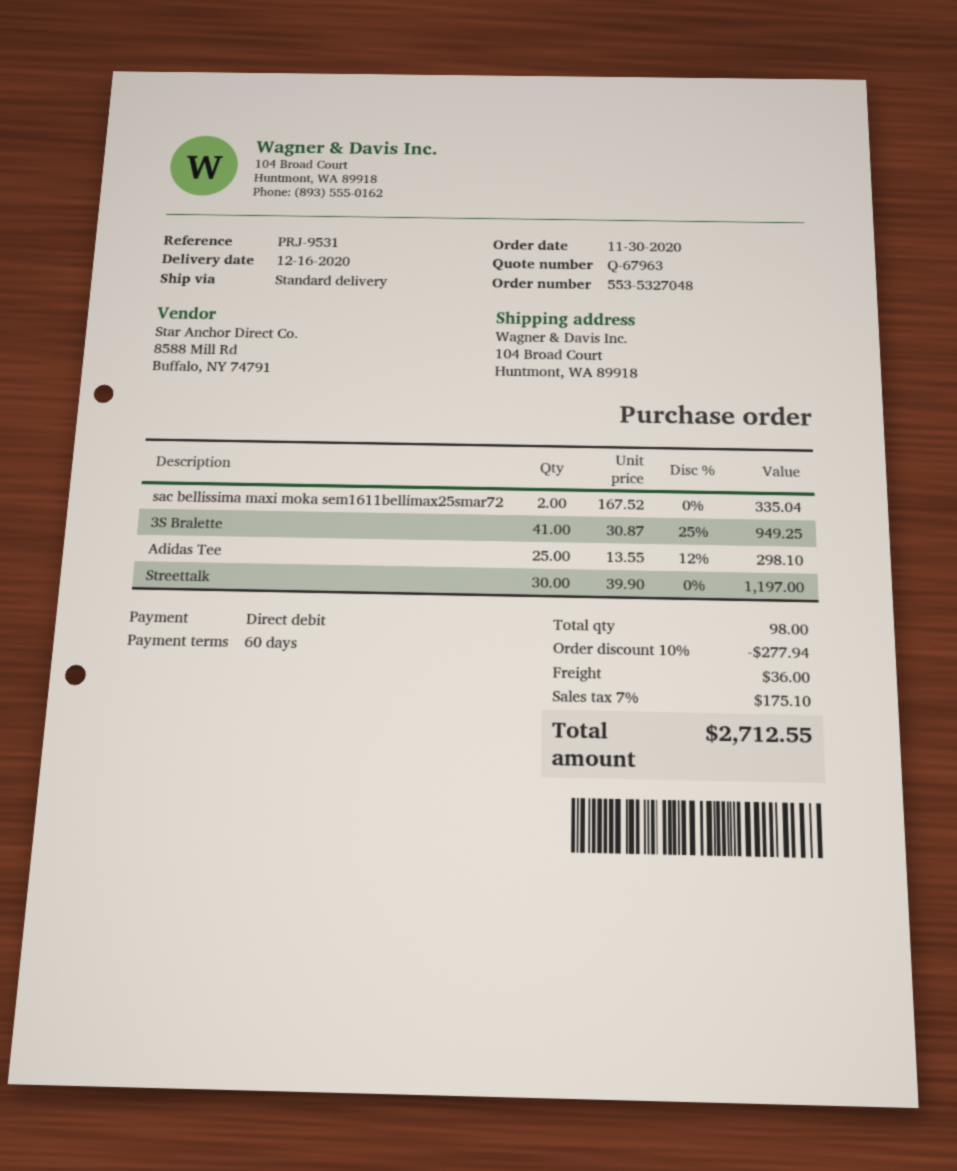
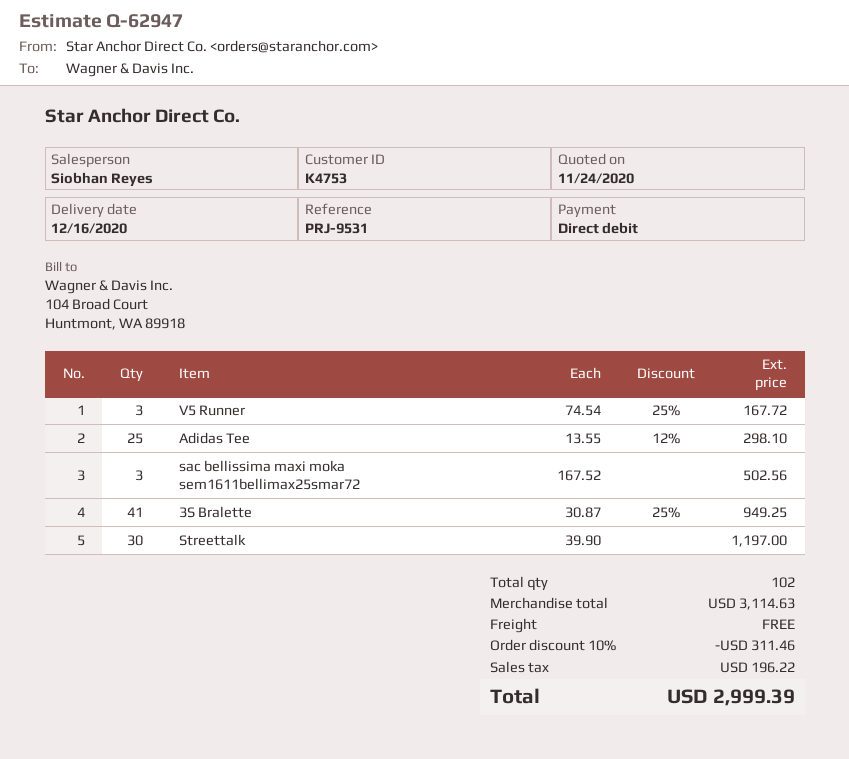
quote number: Q-67963 -> Q-62947
sac bellissima maxi moka sem1611bellimax25smar72: 2 x 167.52 = 335.04 -> 3 x 167.52 = 502.56
V5 Runner: none -> 3 x 74.54 - 25% = 167.72
total quantity: 98 -> 102
discount: 10% = 277.94 -> 10% = 311.46
shipping: 36.00 -> 0.00
tax: 175.10 -> 196.22
total: 2712.55 -> 2999.39

